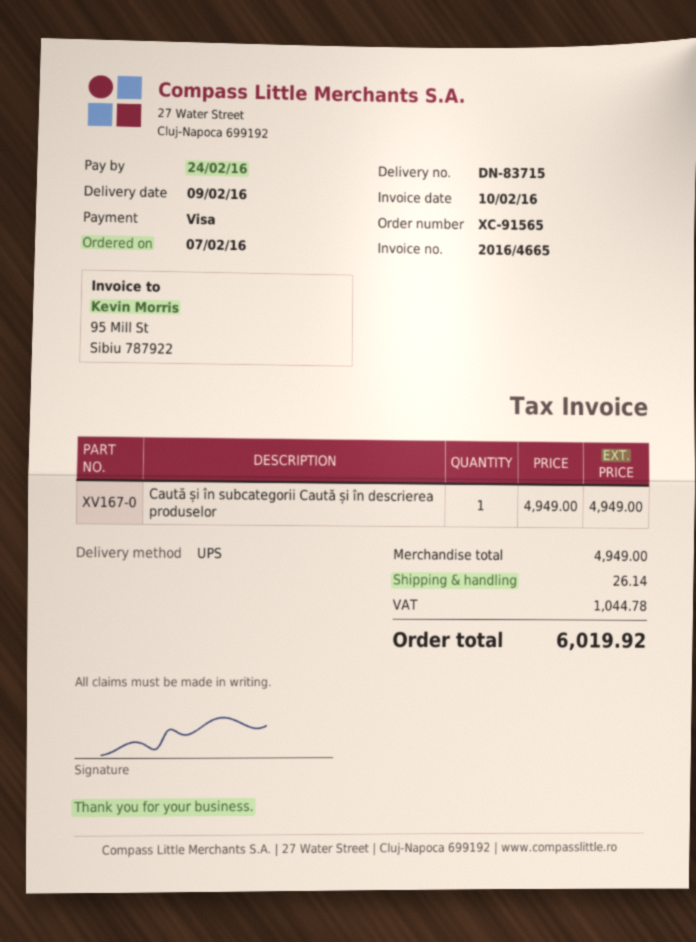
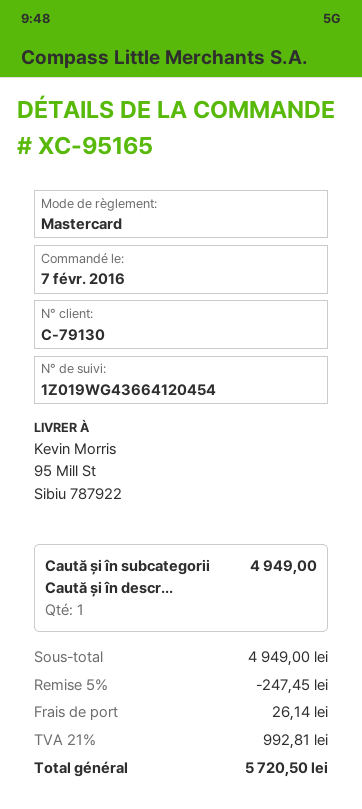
order number: XC-91565 -> XC-95165
payment method: Visa -> Mastercard
discount: none -> 5% = 247.45
tax: 1044.78 -> 992.81
total: 6019.92 -> 5720.50

